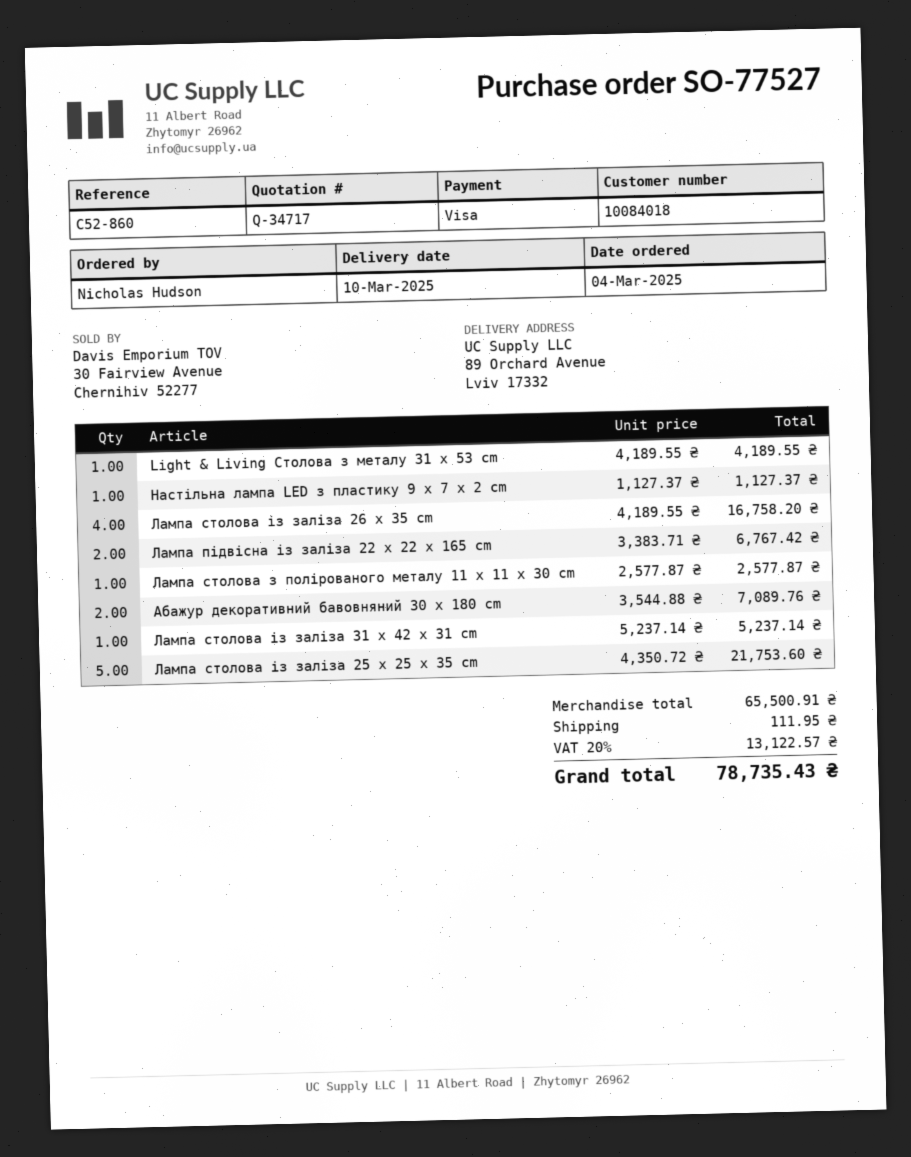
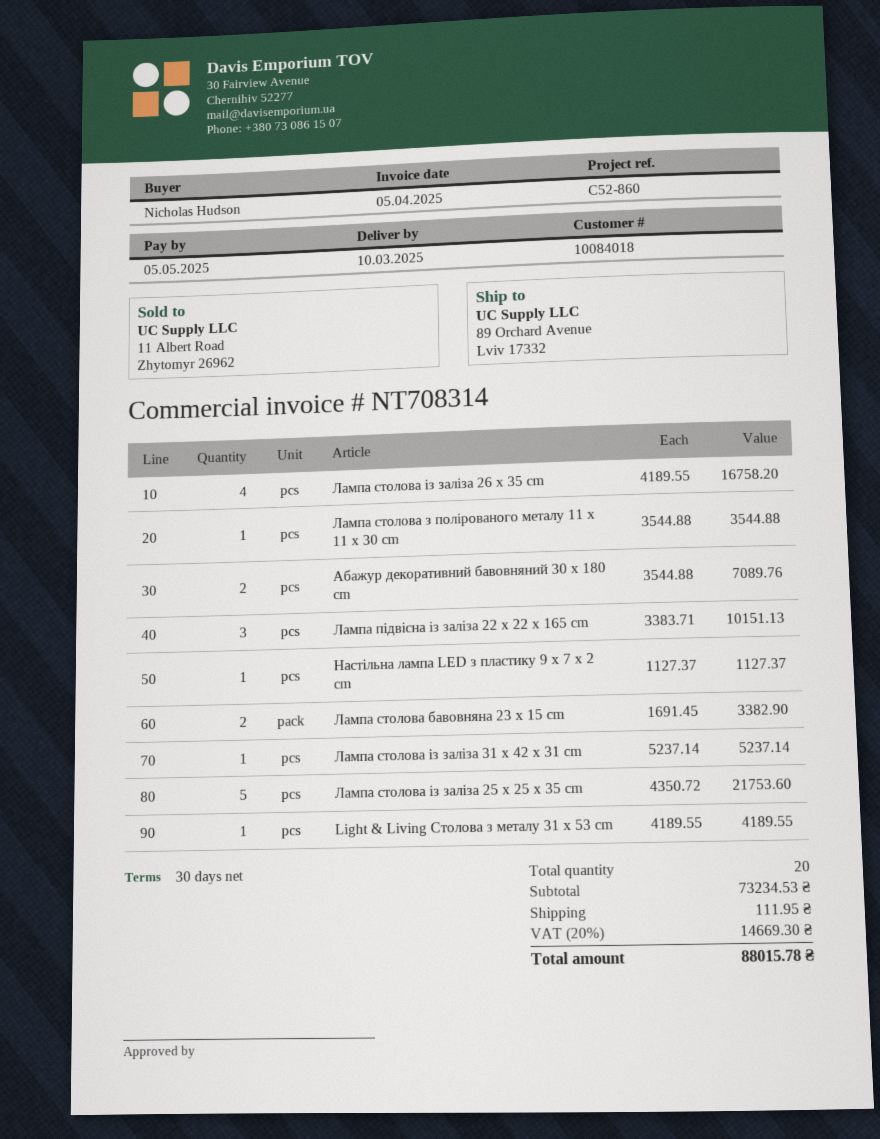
Лампа підвісна із заліза 22 x 22 x 165 cm: 2 x 3383.71 = 6767.42 -> 3 x 3383.71 = 10151.13
Лампа столова з полірованого металу 11 x 11 x 30 cm: 1 x 2577.87 = 2577.87 -> 1 x 3544.88 = 3544.88
Лампа столова бавовняна 23 x 15 cm: none -> 2 x 1691.45 = 3382.90
subtotal: 65500.91 -> 73234.53
tax: 20% = 13122.57 -> 20% = 14669.30
total: 78735.43 -> 88015.78

